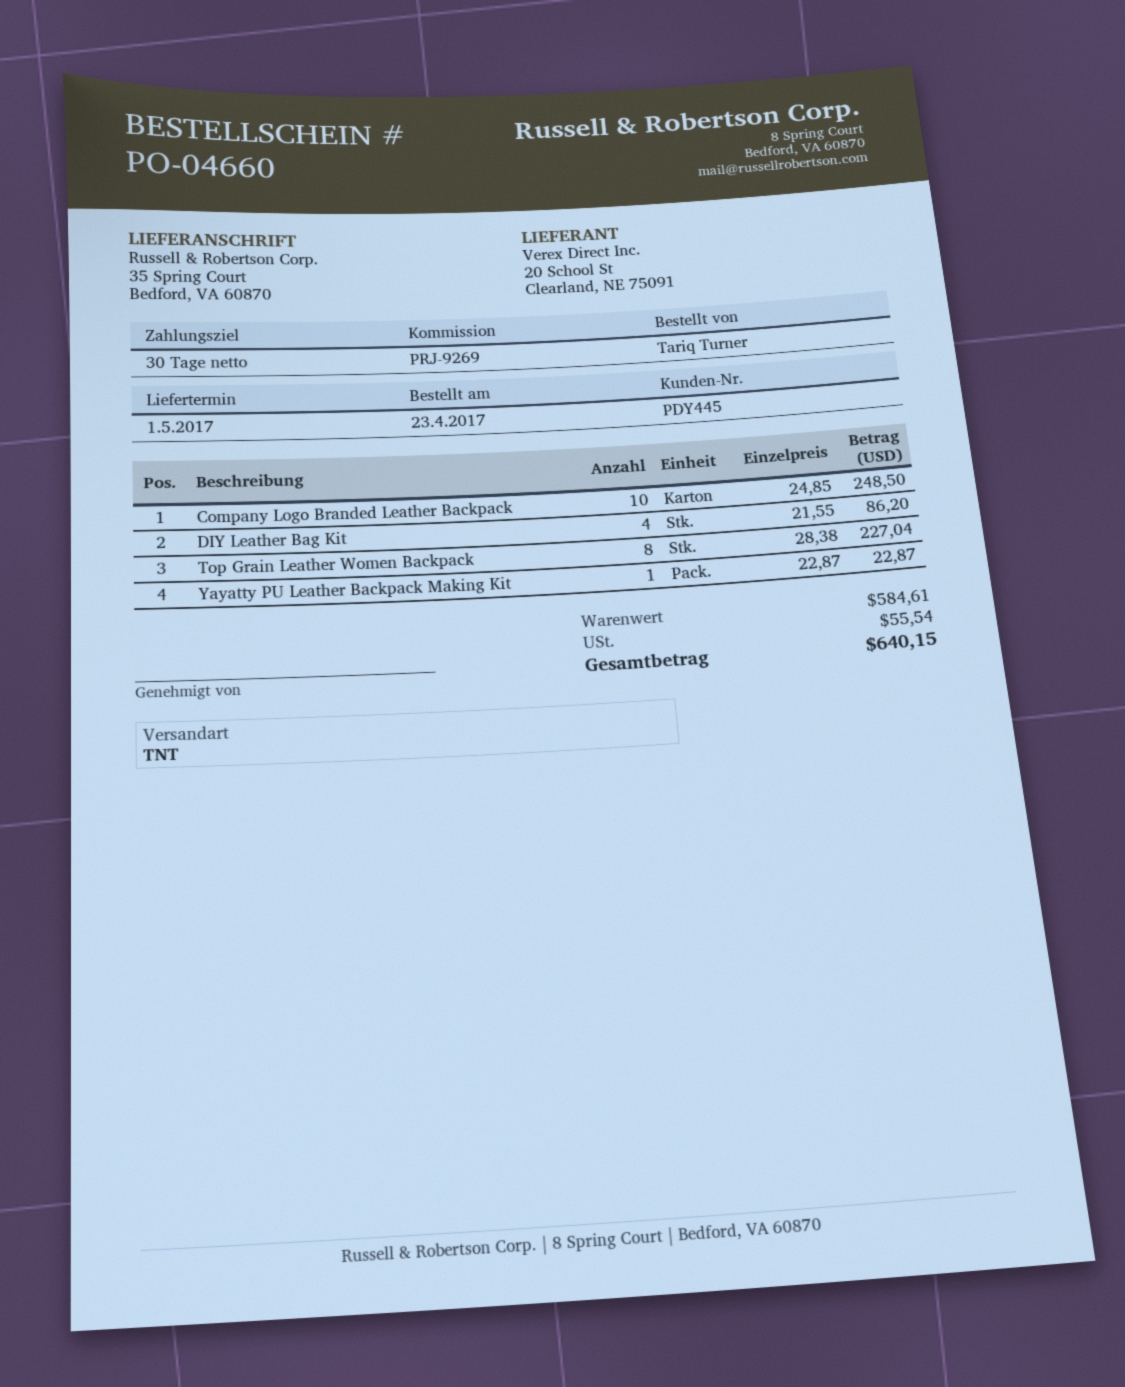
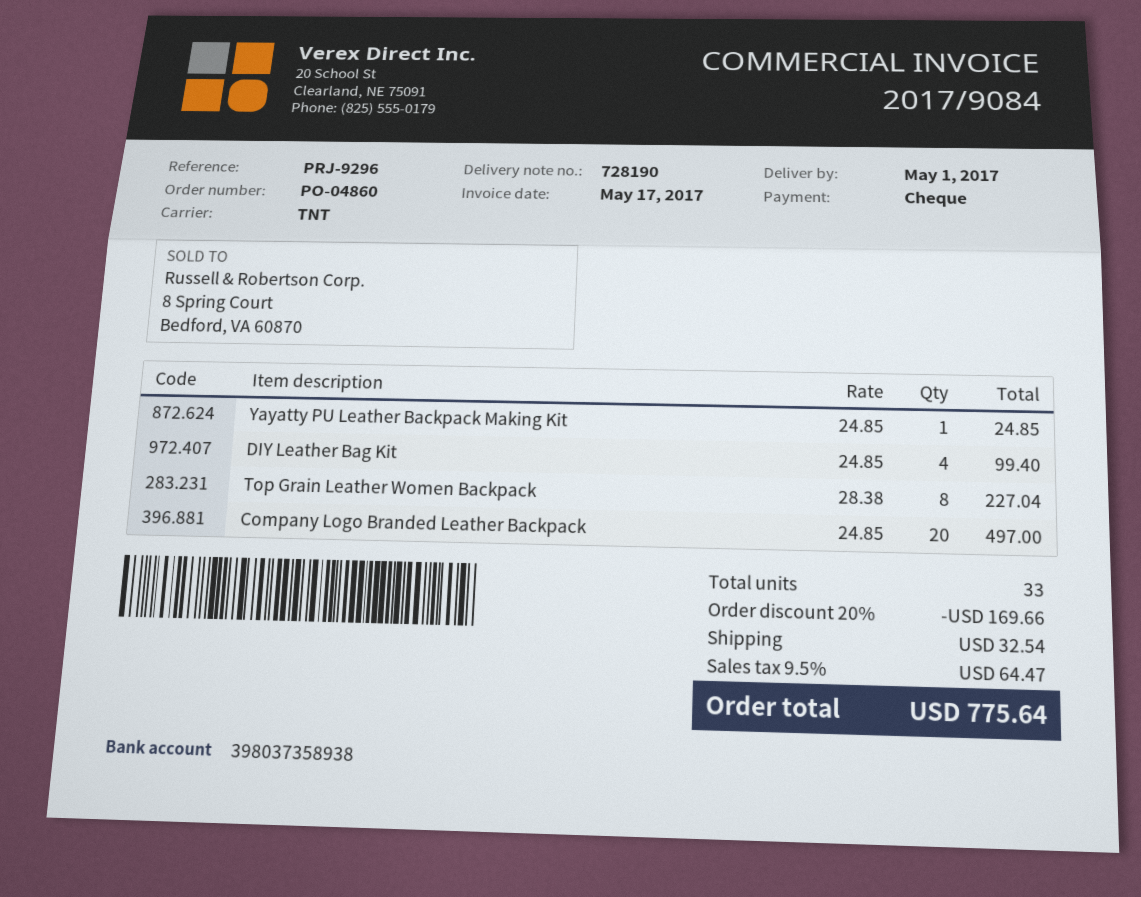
order number: PO-04660 -> PO-04860
reference: PRJ-9269 -> PRJ-9296
Company Logo Branded Leather Backpack: 10 x 24.85 = 248.50 -> 20 x 24.85 = 497.00
DIY Leather Bag Kit: 4 x 21.55 = 86.20 -> 4 x 24.85 = 99.40
Yayatty PU Leather Backpack Making Kit: 1 x 22.87 = 22.87 -> 1 x 24.85 = 24.85
discount: none -> 20% = 169.66
shipping: none -> 32.54
tax: 55.54 -> 64.47
total: 640.15 -> 775.64

